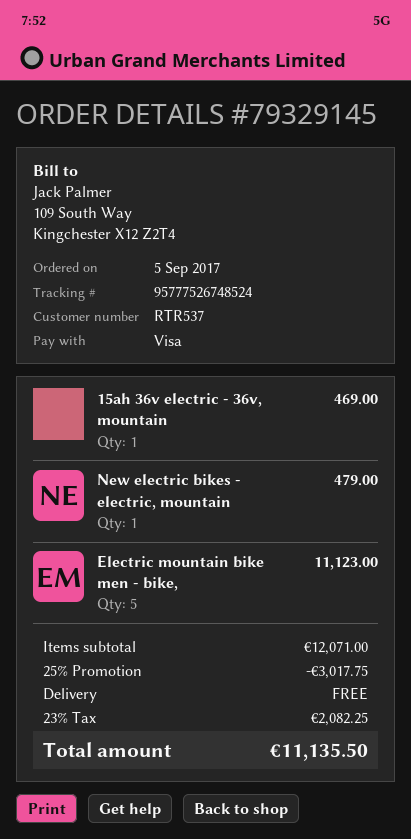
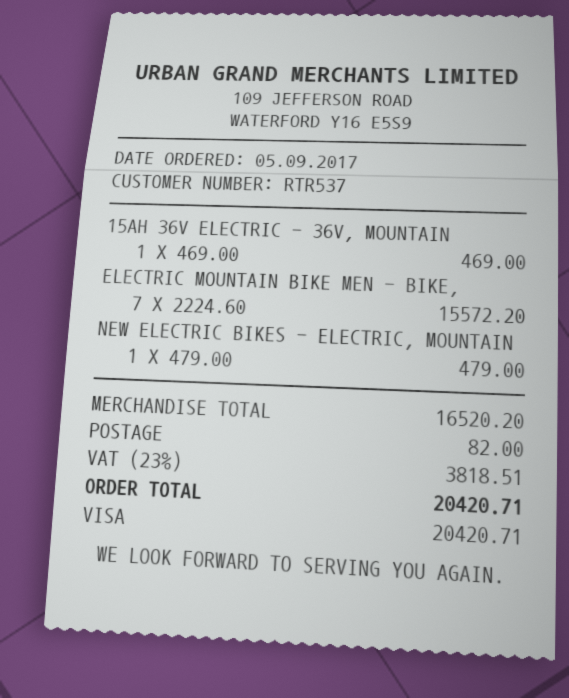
Electric mountain bike men - bike,: 5 for 11123.00 -> 7 for 15572.20
subtotal: 12071.00 -> 16520.20
discount: 25% = 3017.75 -> none
shipping: 0.00 -> 82.00
tax: 23% = 2082.25 -> 23% = 3818.51
total: 11135.50 -> 20420.71

